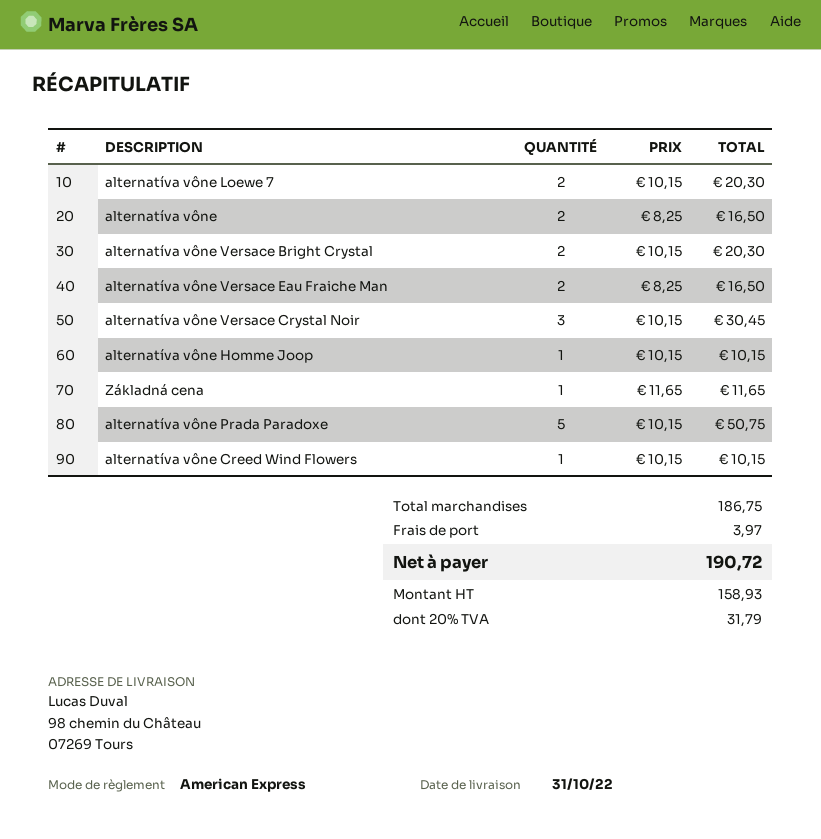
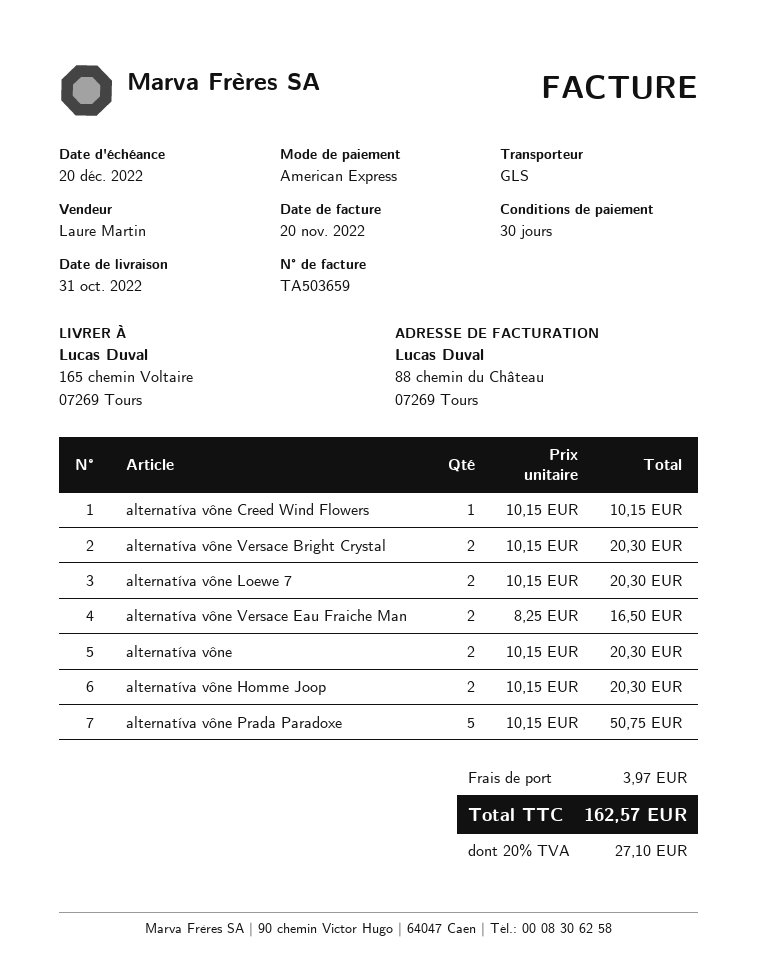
ship to: 98 chemin du Château, 07269 Tours -> 165 chemin Voltaire, 07269 Tours
alternatíva vône: 2 x 8.25 = 16.50 -> 2 x 10.15 = 20.30
alternatíva vône Versace Crystal Noir: 3 x 10.15 = 30.45 -> none
alternatíva vône Homme Joop: 1 x 10.15 = 10.15 -> 2 x 10.15 = 20.30
Základná cena: 1 x 11.65 = 11.65 -> none
tax: 20% = 31.79 -> 20% = 27.10
total: 190.72 -> 162.57

